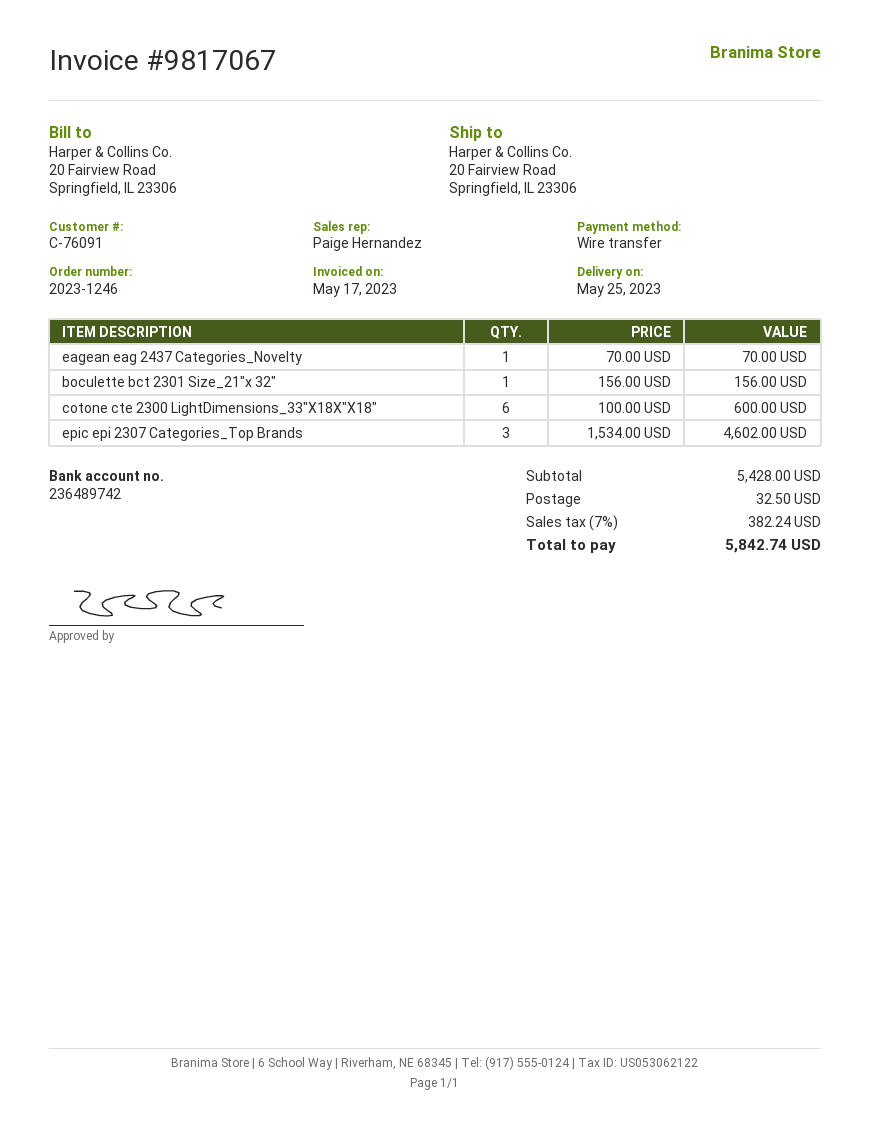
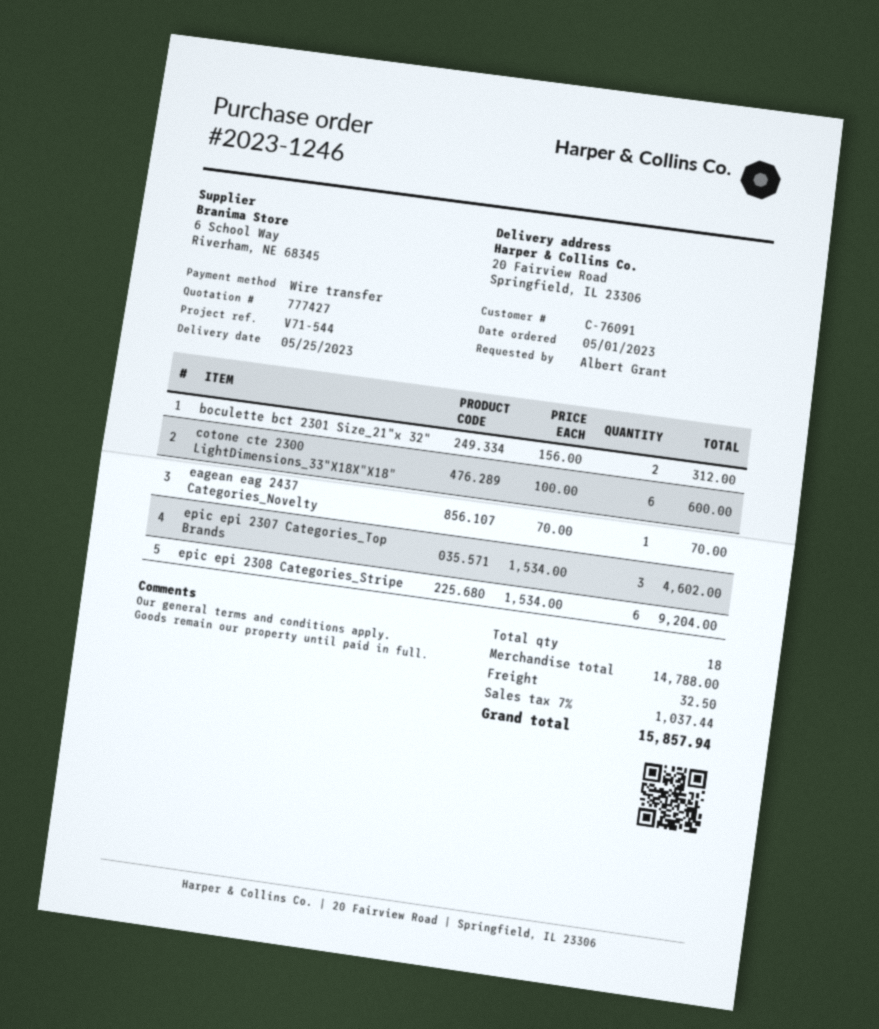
boculette bct 2301 Size_21"x 32": 1 x 156.00 = 156.00 -> 2 x 156.00 = 312.00
epic epi 2308 Categories_Stripe: none -> 6 x 1534.00 = 9204.00
subtotal: 5428.00 -> 14788.00
tax: 7% = 382.24 -> 7% = 1037.44
total: 5842.74 -> 15857.94

